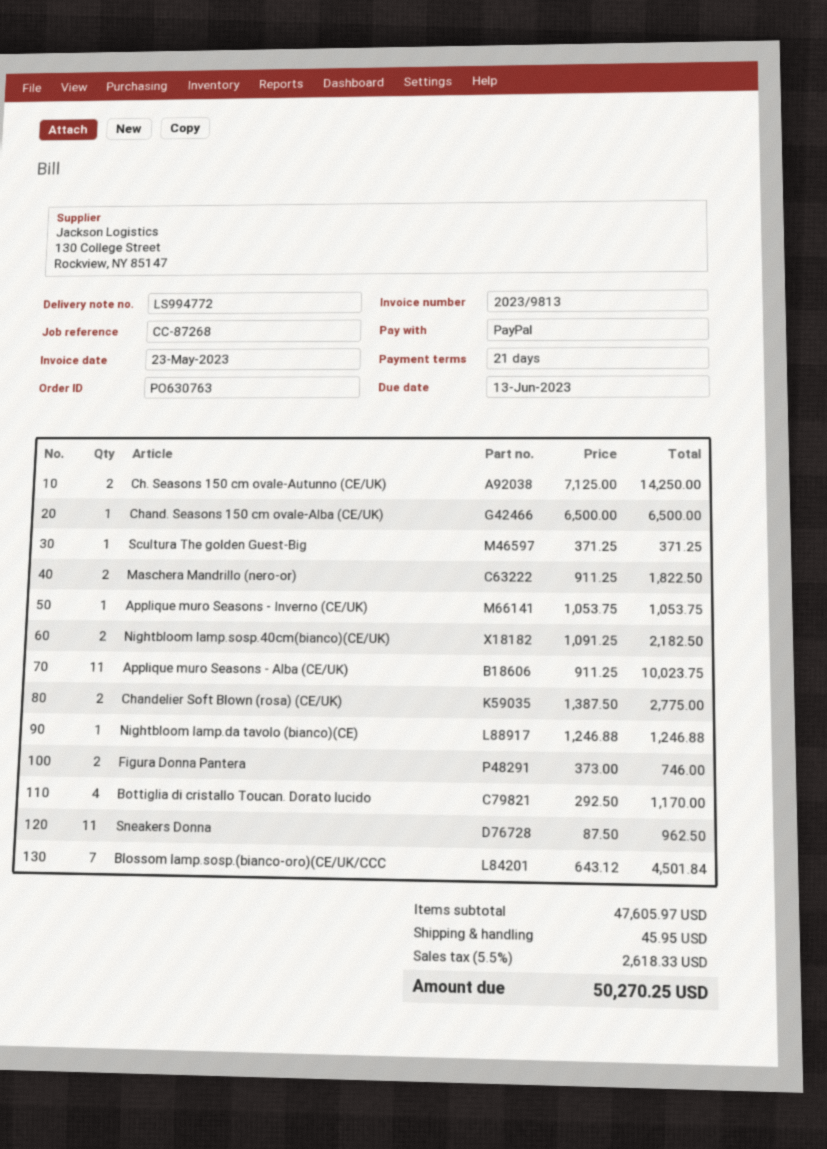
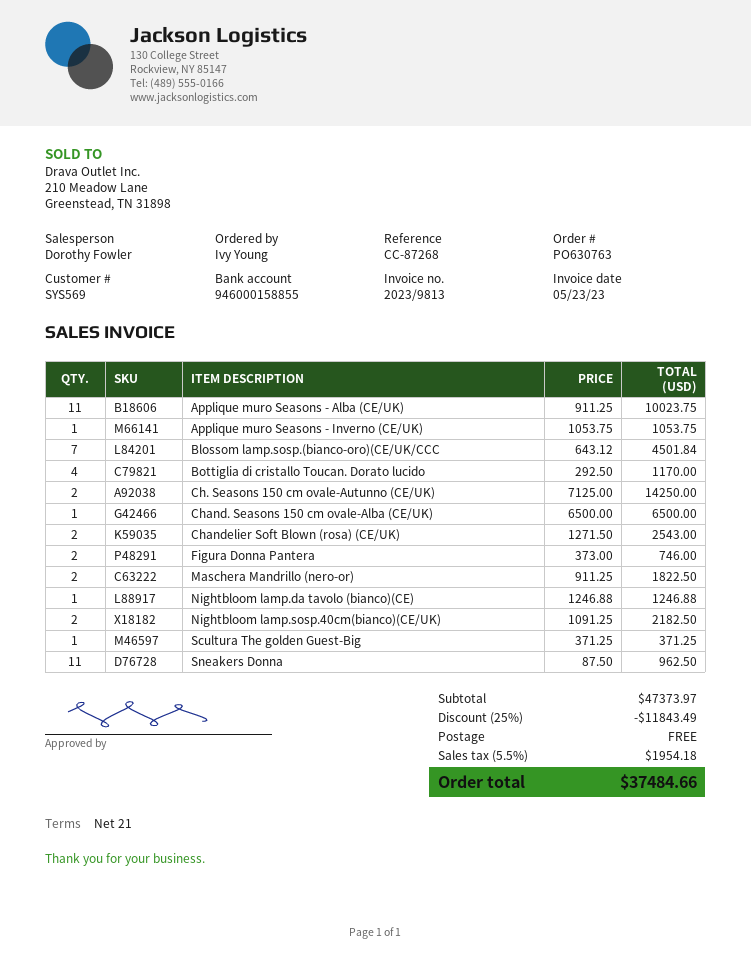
Chandelier Soft Blown (rosa) (CE/UK): 2 x 1387.50 = 2775.00 -> 2 x 1271.50 = 2543.00
subtotal: 47605.97 -> 47373.97
discount: none -> 25% = 11843.49
shipping: 45.95 -> 0.00
tax: 5.5% = 2618.33 -> 5.5% = 1954.18
total: 50270.25 -> 37484.66

